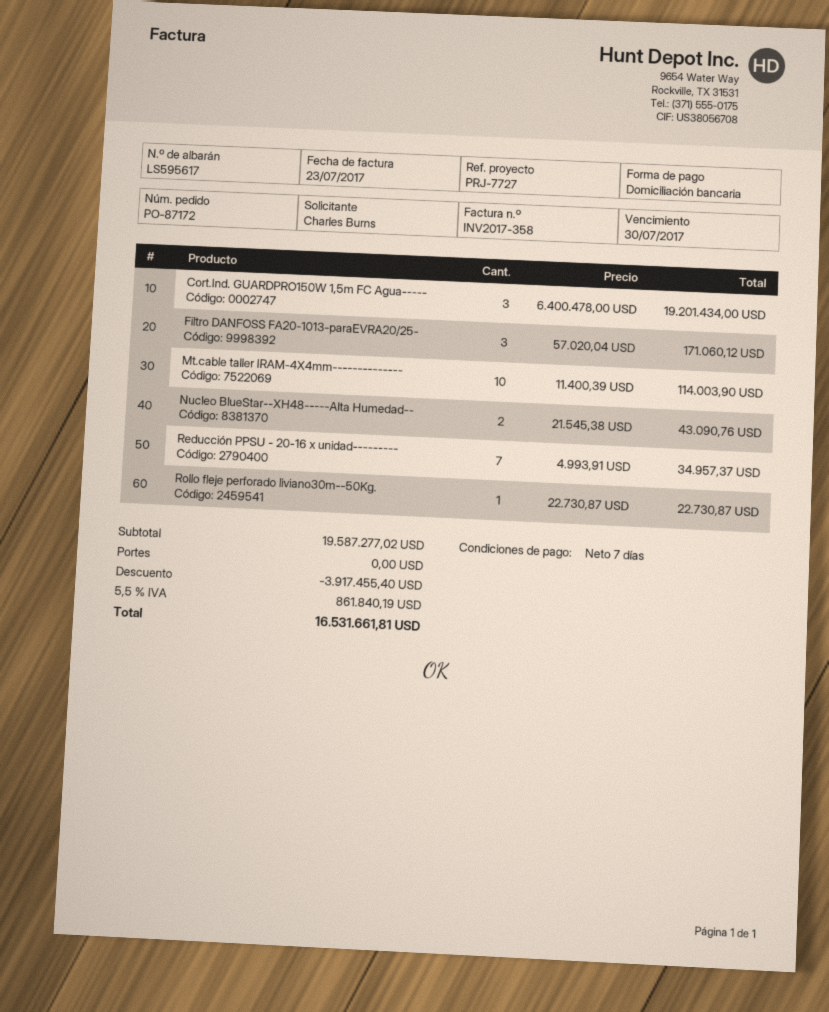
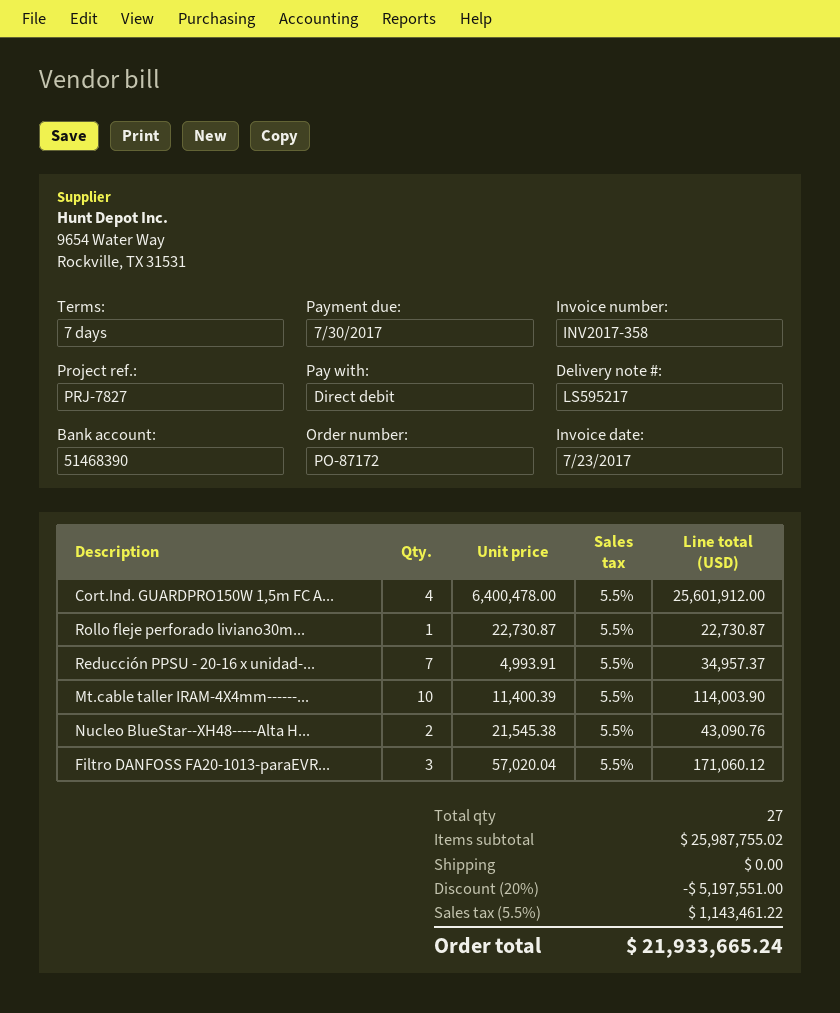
delivery note number: LS595617 -> LS595217
reference: PRJ-7727 -> PRJ-7827
Cort.Ind. GUARDPRO150W 1,5m FC Agua-----: 3 x 6400478.00 = 19201434.00 -> 4 x 6400478.00 = 25601912.00
subtotal: 19587277.02 -> 25987755.02
discount: 3917455.40 -> 5197551.00
tax: 5.5% = 861840.19 -> 5.5% = 1143461.22
total: 16531661.81 -> 21933665.24

